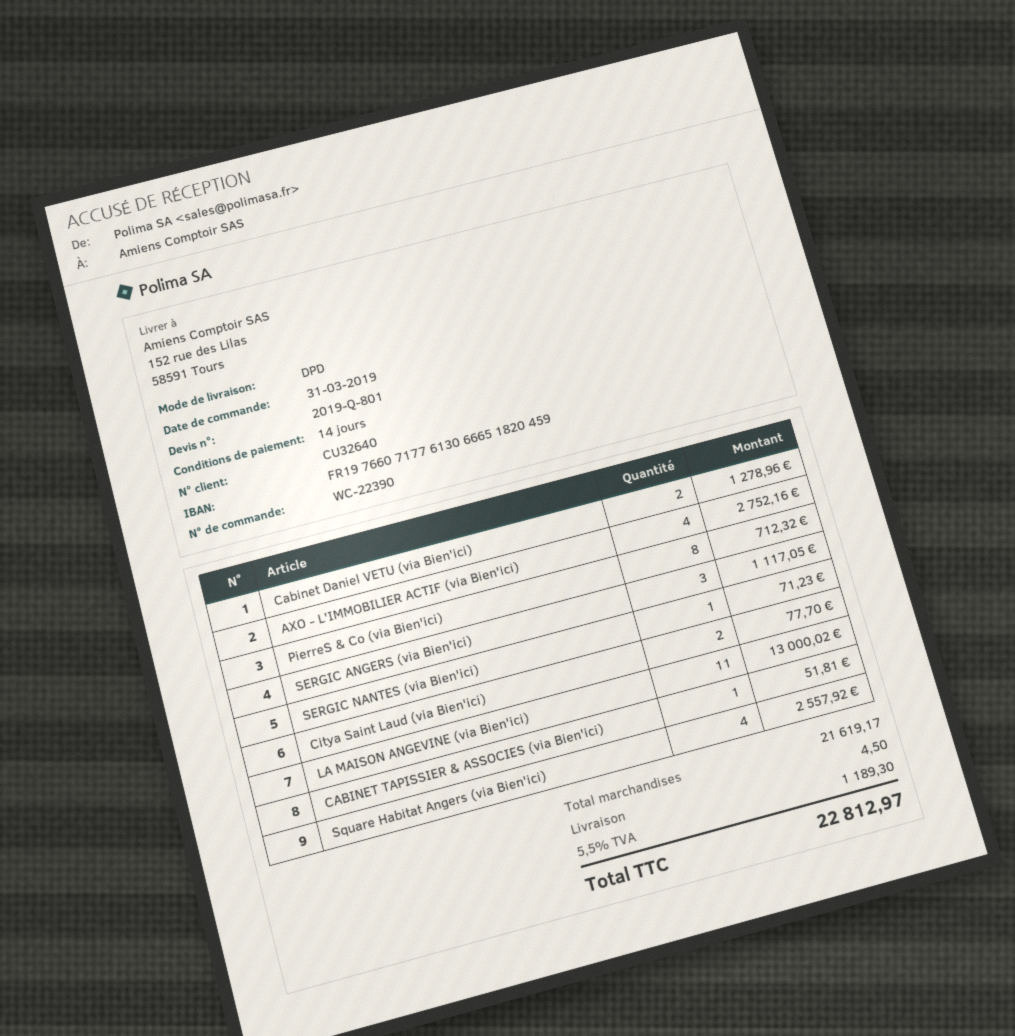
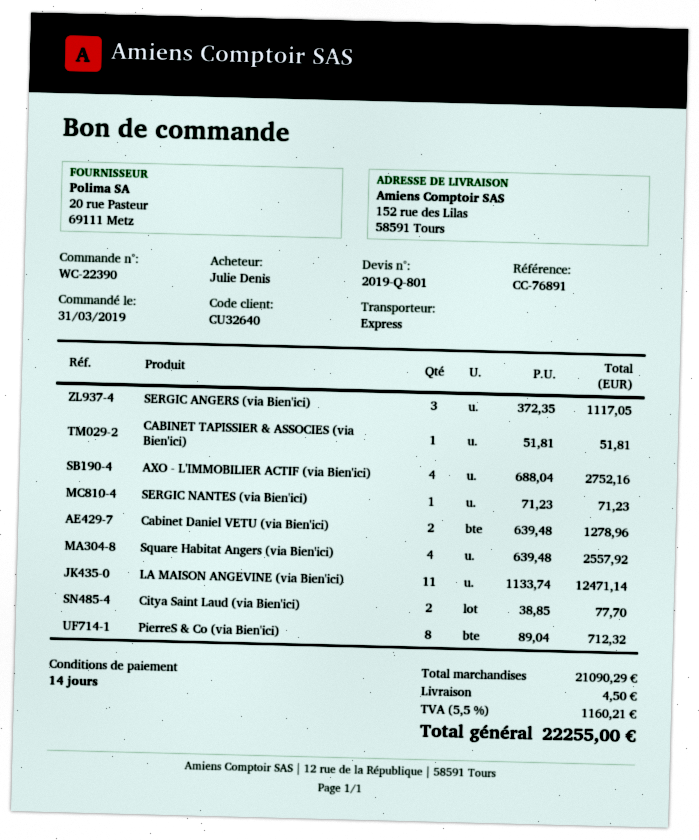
shipping method: DPD -> express
LA MAISON ANGEVINE (via Bien'ici): 11 for 13000.02 -> 11 for 12471.14
subtotal: 21619.17 -> 21090.29
tax: 5.5% = 1189.30 -> 5.5% = 1160.21
total: 22812.97 -> 22255.00

